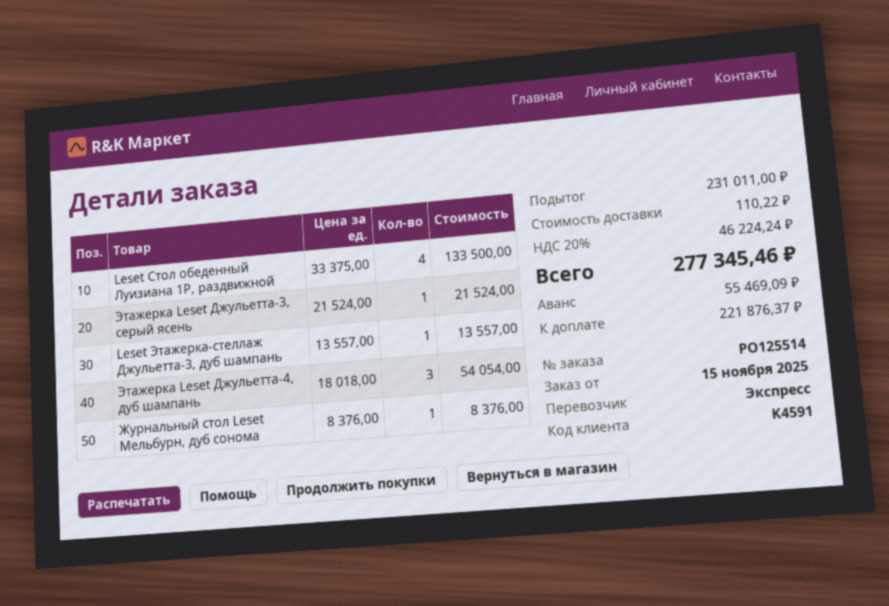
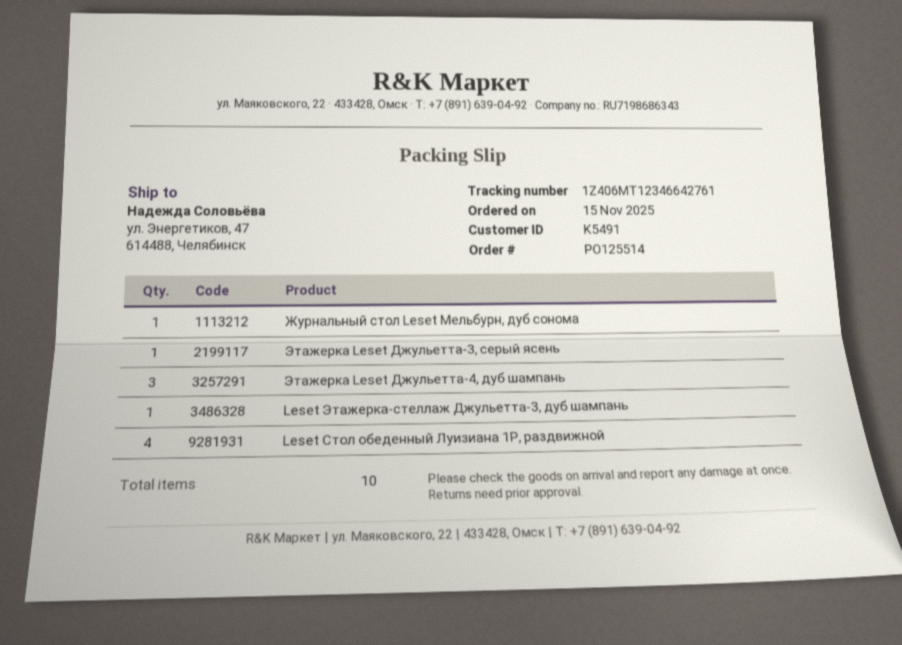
customer number: K4591 -> K5491

